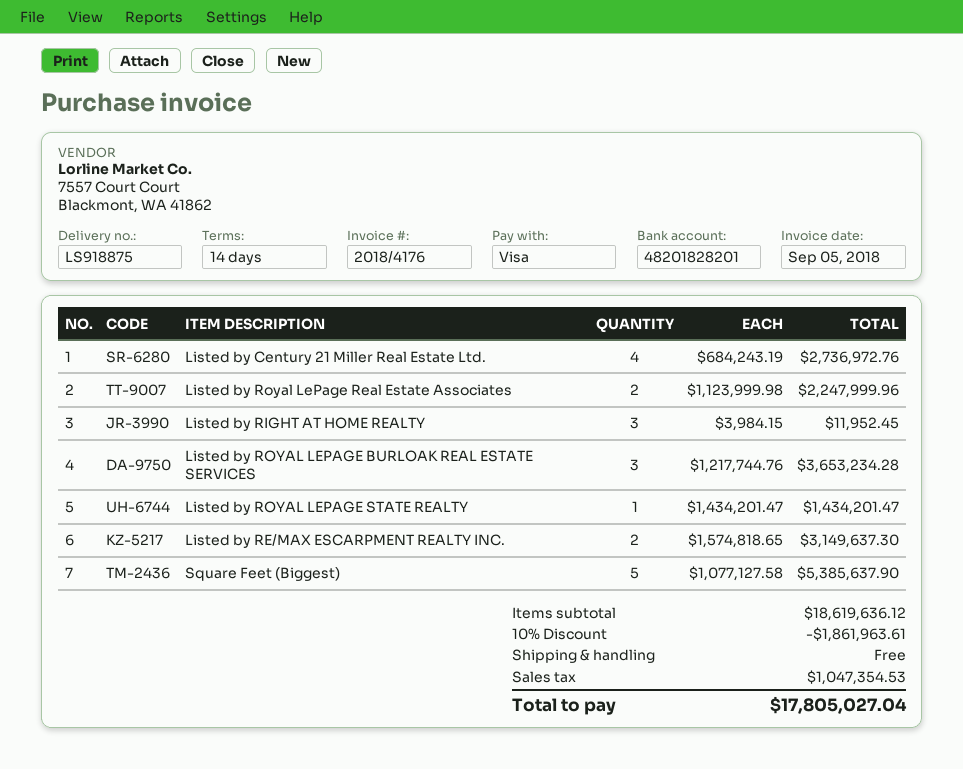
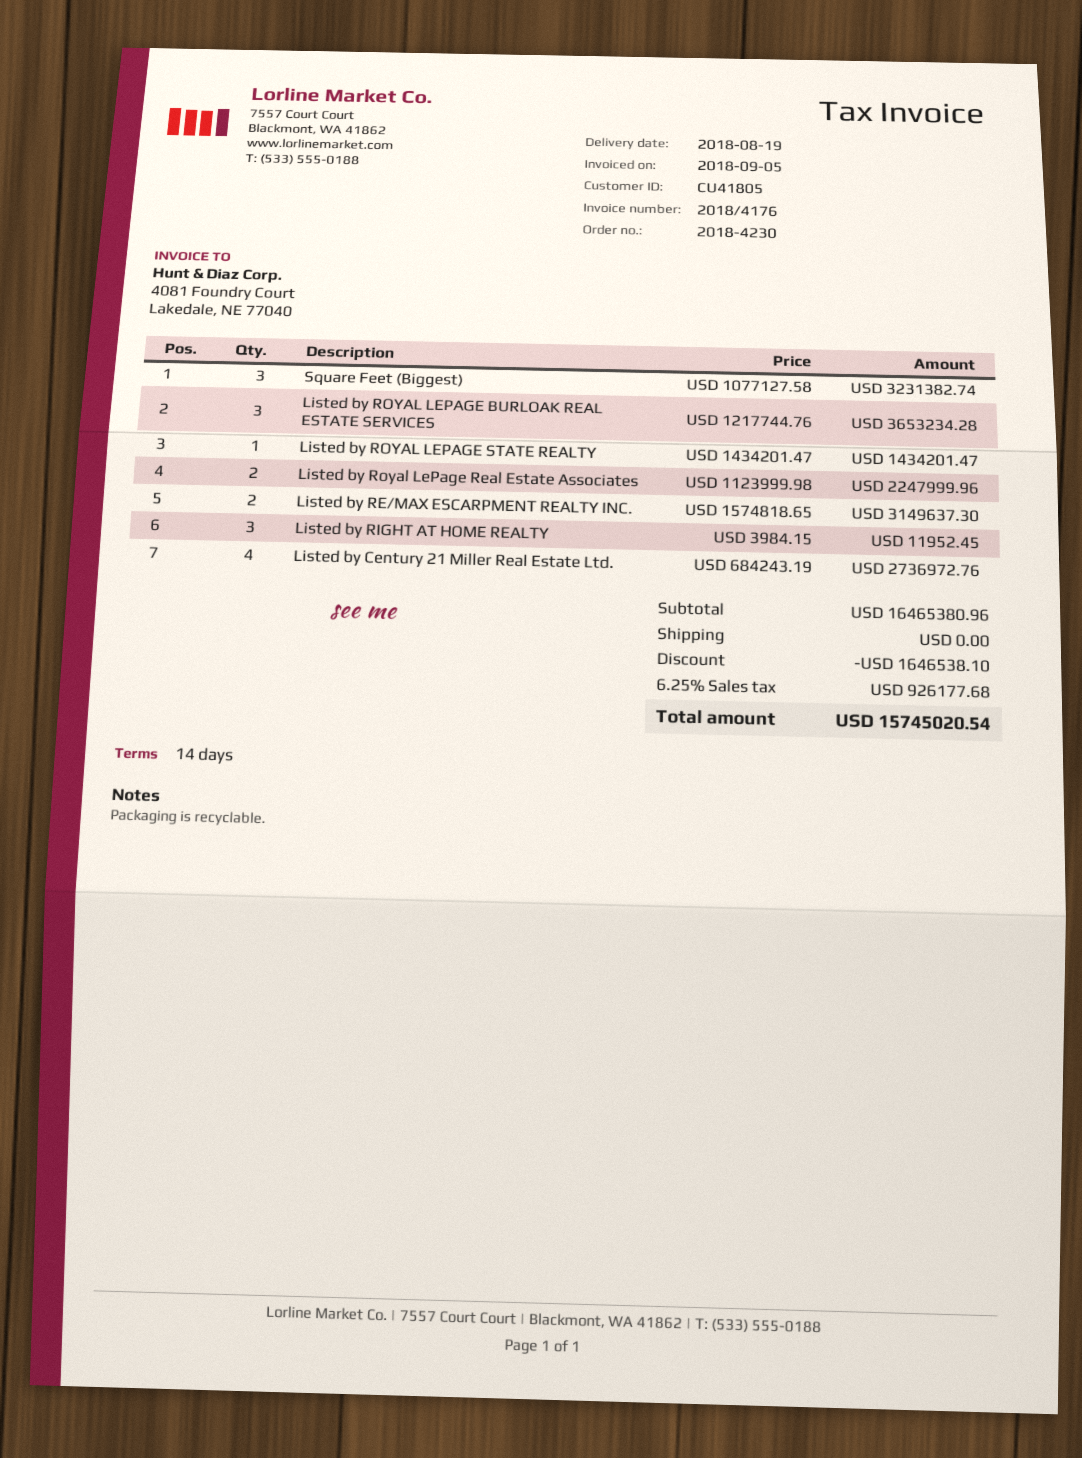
Square Feet (Biggest): 5 x 1077127.58 = 5385637.90 -> 3 x 1077127.58 = 3231382.74
subtotal: 18619636.12 -> 16465380.96
discount: 1861963.61 -> 1646538.10
tax: 1047354.53 -> 926177.68
total: 17805027.04 -> 15745020.54

